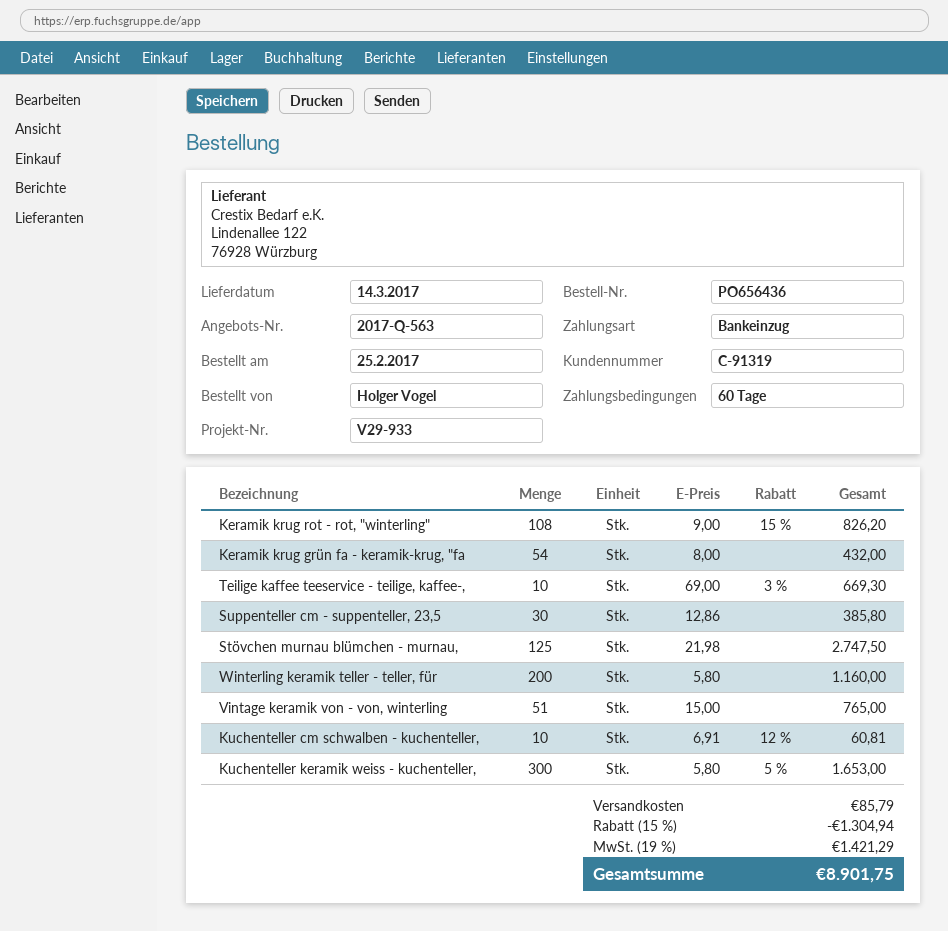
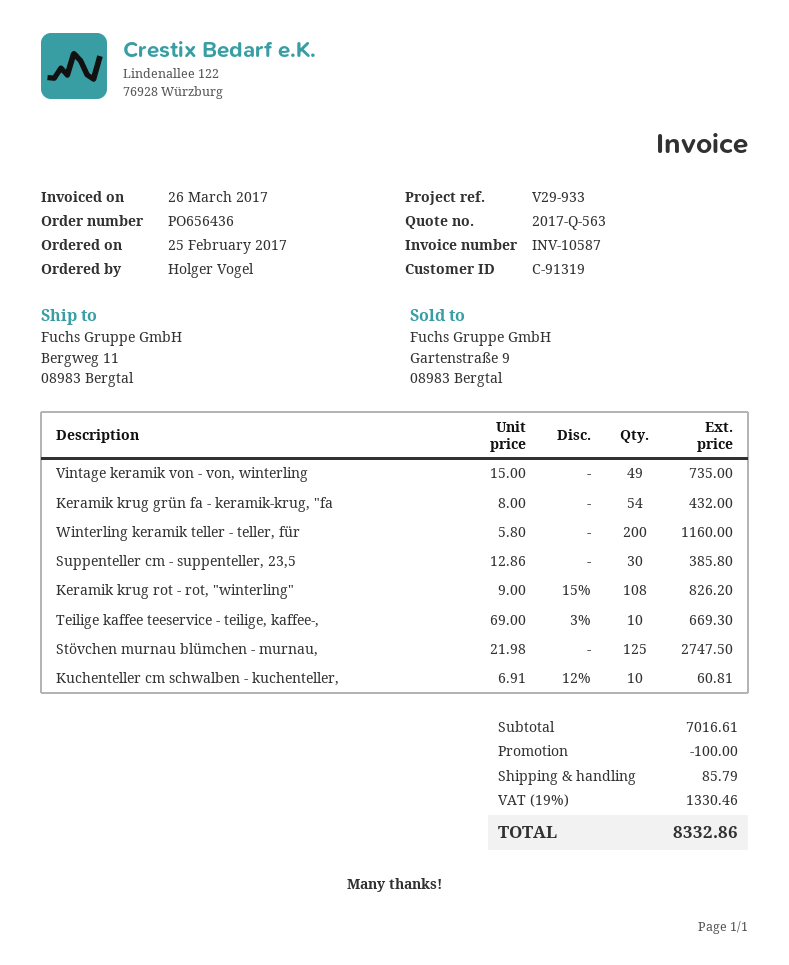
Vintage keramik von - von, winterling: 51 x 15.00 = 765.00 -> 49 x 15.00 = 735.00
Kuchenteller keramik weiss - kuchenteller,: 300 x 5.80 - 5% = 1653.00 -> none
discount: 1304.94 -> 100.00
tax: 19% = 1421.29 -> 19% = 1330.46
total: 8901.75 -> 8332.86

